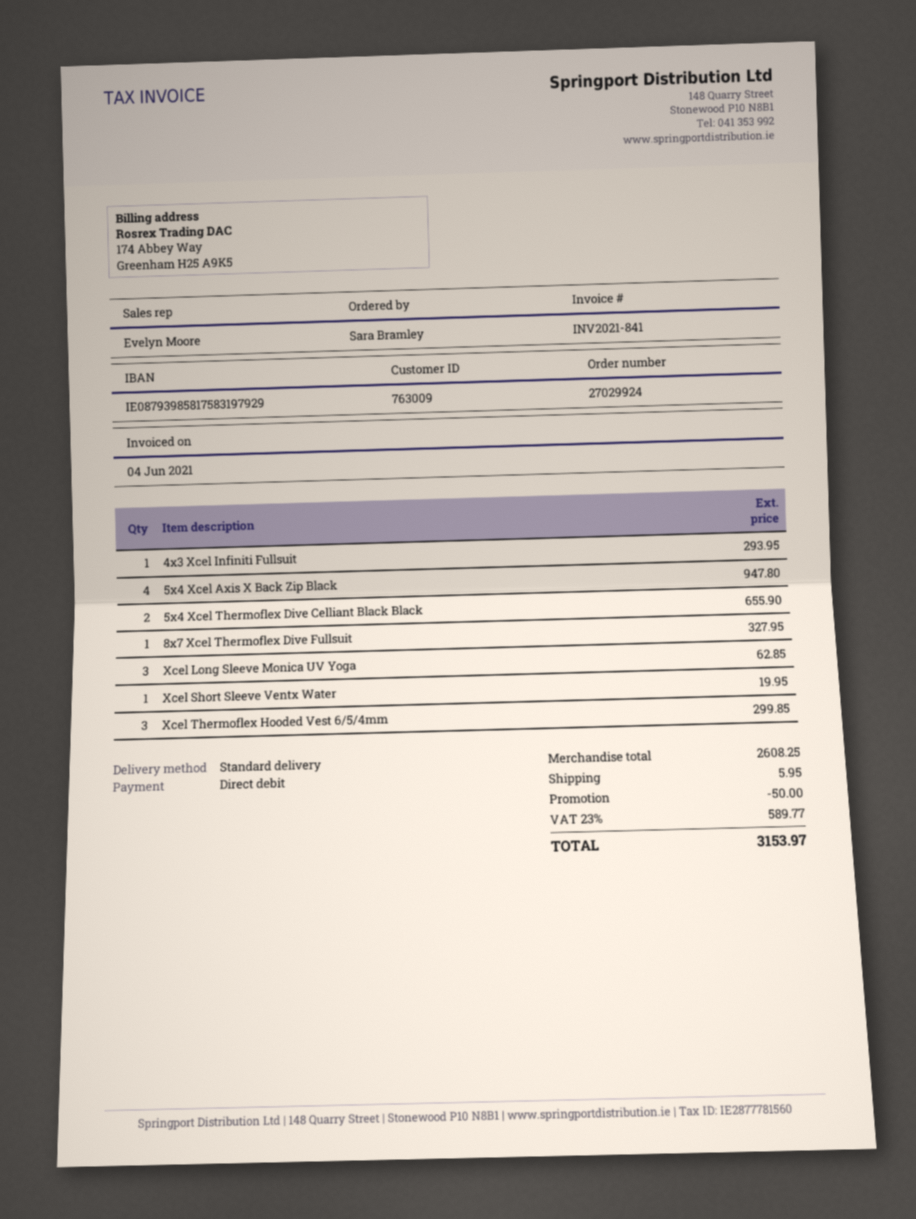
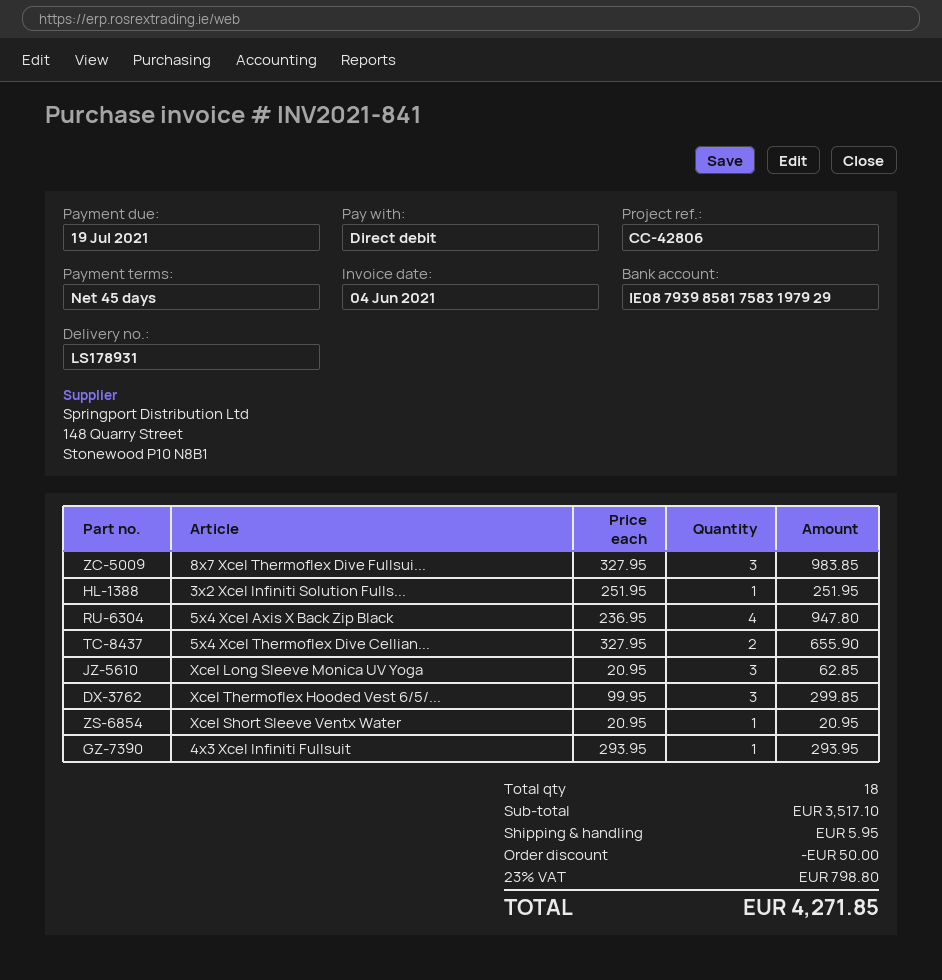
8x7 Xcel Thermoflex Dive Fullsuit: 1 for 327.95 -> 3 for 983.85
Xcel Short Sleeve Ventx Water: 1 for 19.95 -> 1 for 20.95
3x2 Xcel Infiniti Solution Fulls...: none -> 1 for 251.95
subtotal: 2608.25 -> 3517.10
tax: 23% = 589.77 -> 23% = 798.80
total: 3153.97 -> 4271.85

